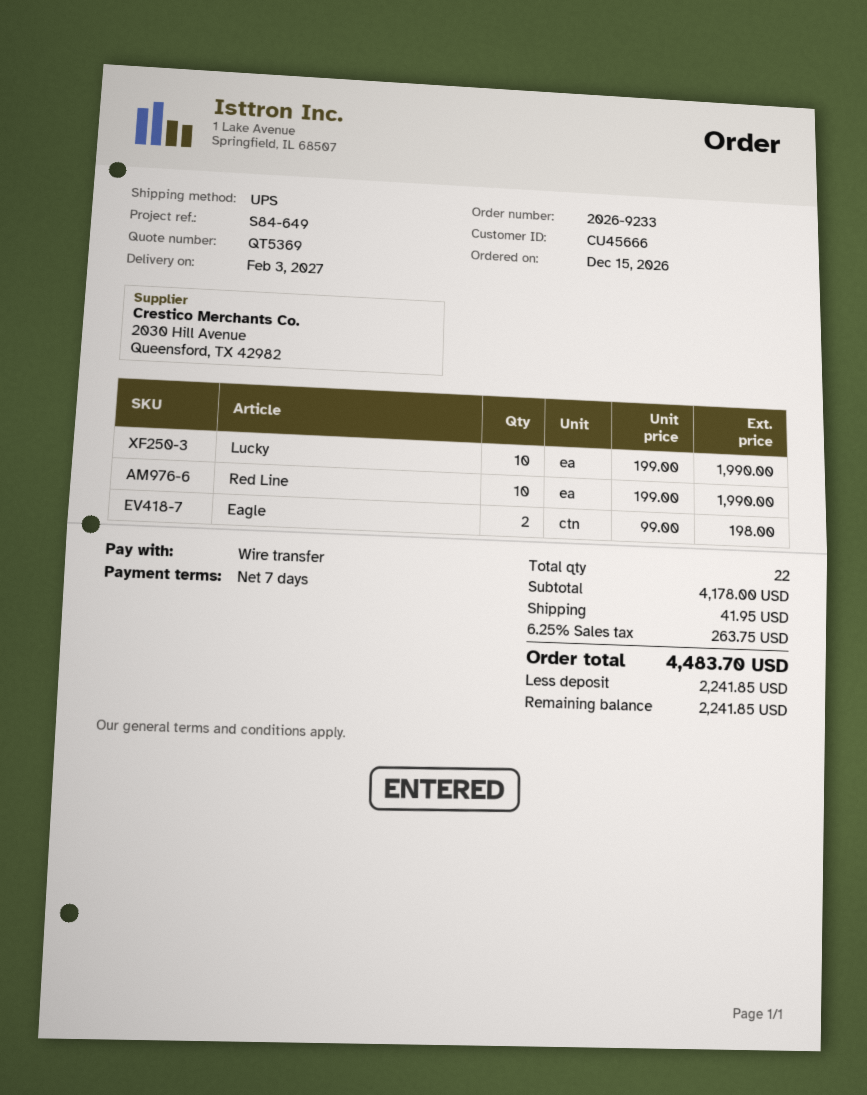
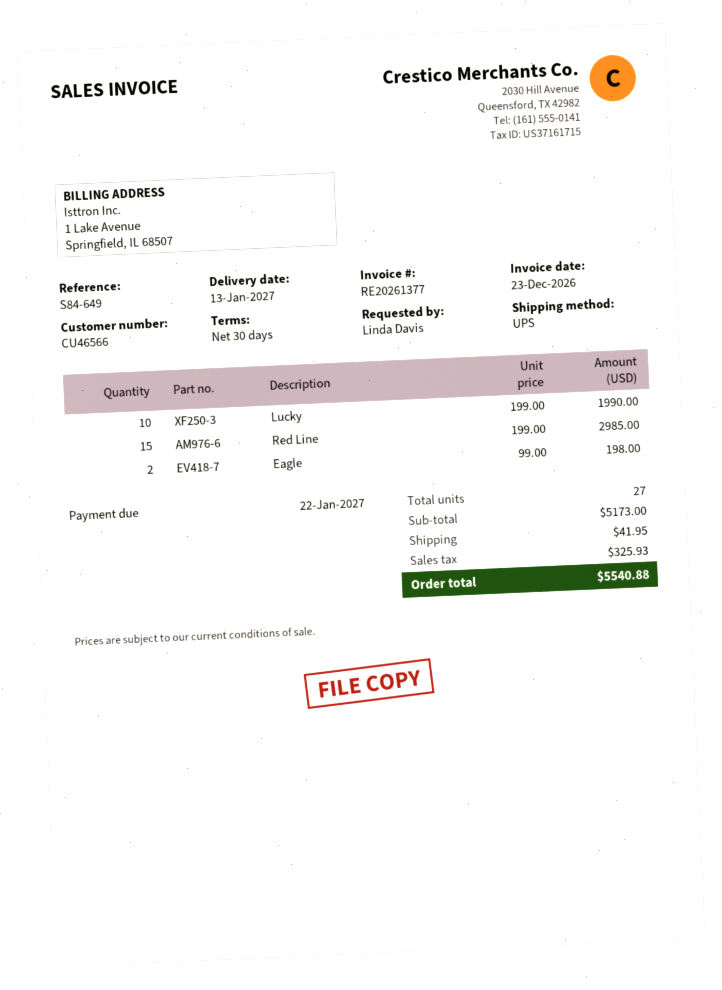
delivery date: 2027-02-03 -> 2027-01-13
payment terms: 7 days -> 30 days
customer number: CU45666 -> CU46566
Red Line: 10 x 199.00 = 1990.00 -> 15 x 199.00 = 2985.00
total quantity: 22 -> 27
subtotal: 4178.00 -> 5173.00
tax: 263.75 -> 325.93
total: 4483.70 -> 5540.88

